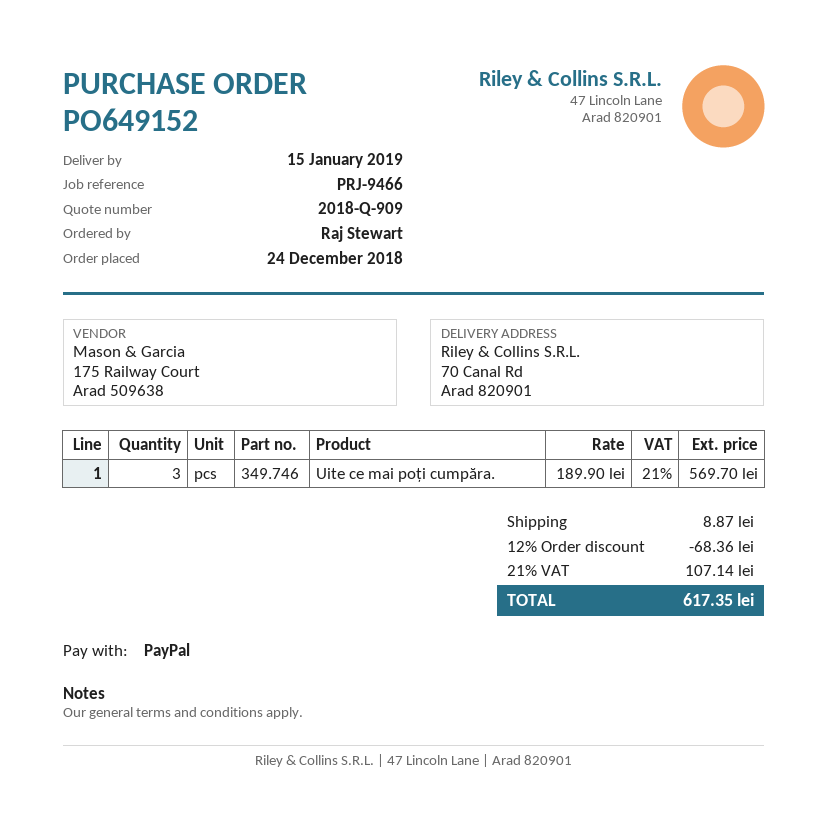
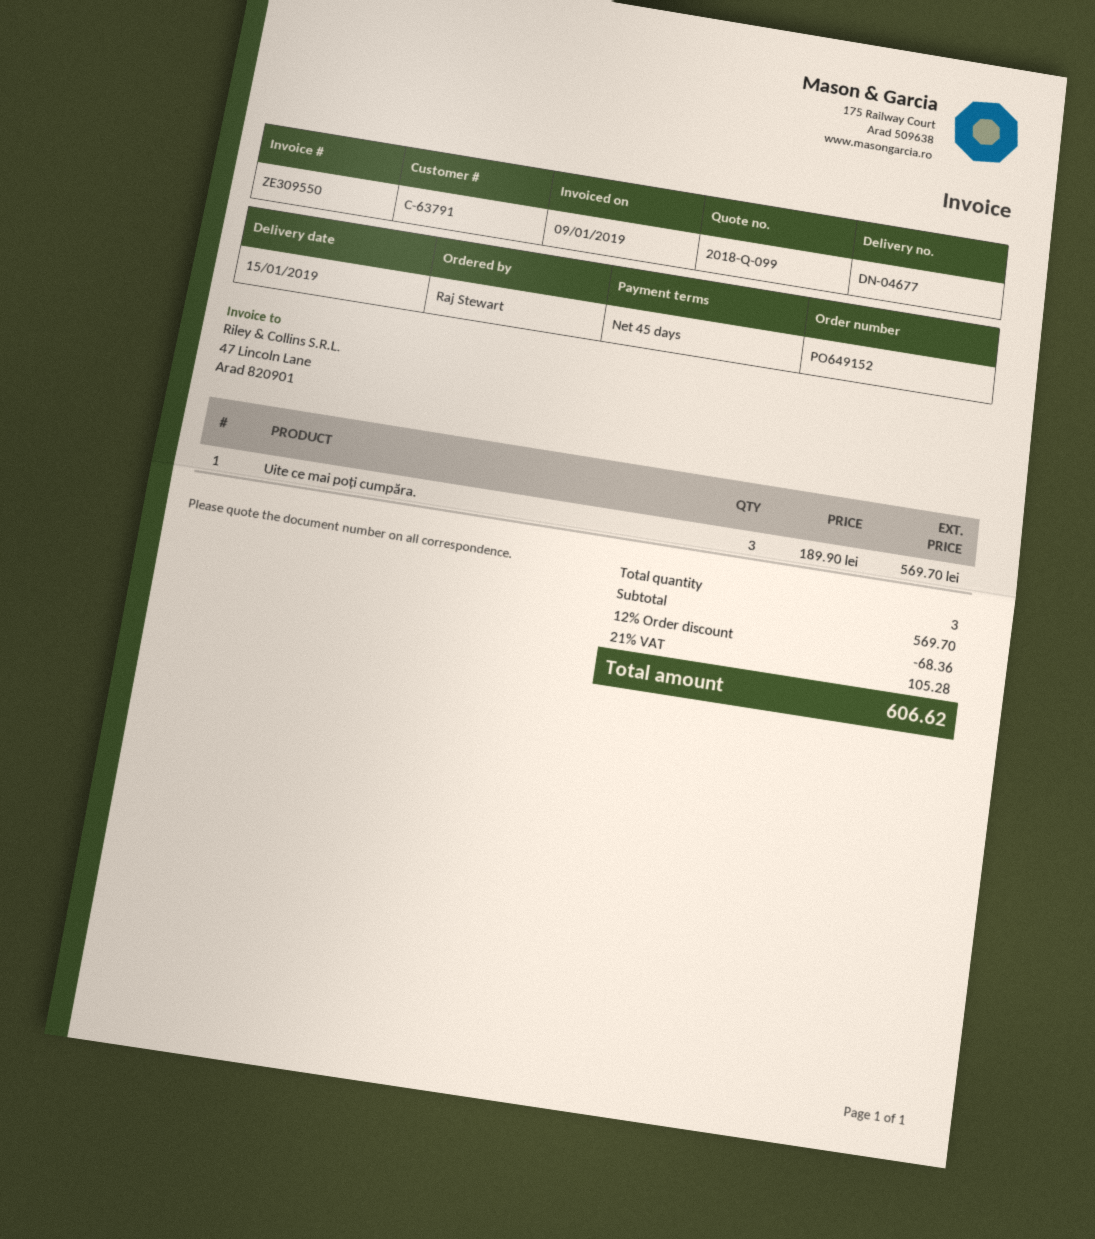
quote number: 2018-Q-909 -> 2018-Q-099
shipping: 8.87 -> none
tax: 21% = 107.14 -> 21% = 105.28
total: 617.35 -> 606.62

